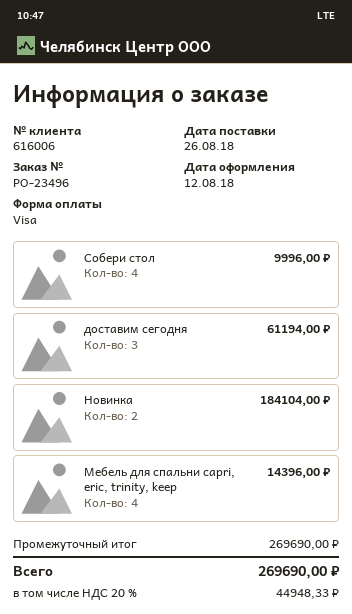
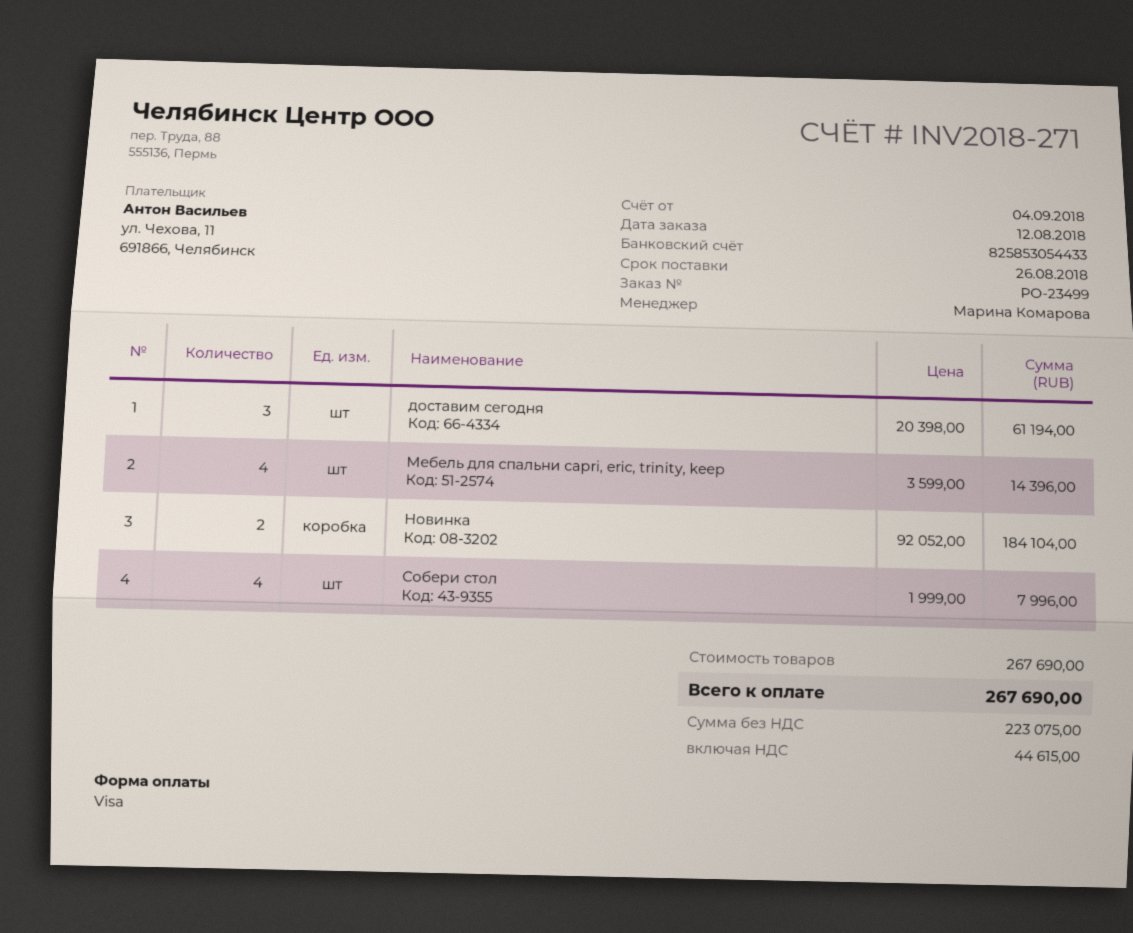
order number: PO-23496 -> PO-23499
Собери стол: 4 for 9996.00 -> 4 for 7996.00
subtotal: 269690.00 -> 267690.00
tax: 44948.33 -> 44615.00
total: 269690.00 -> 267690.00

